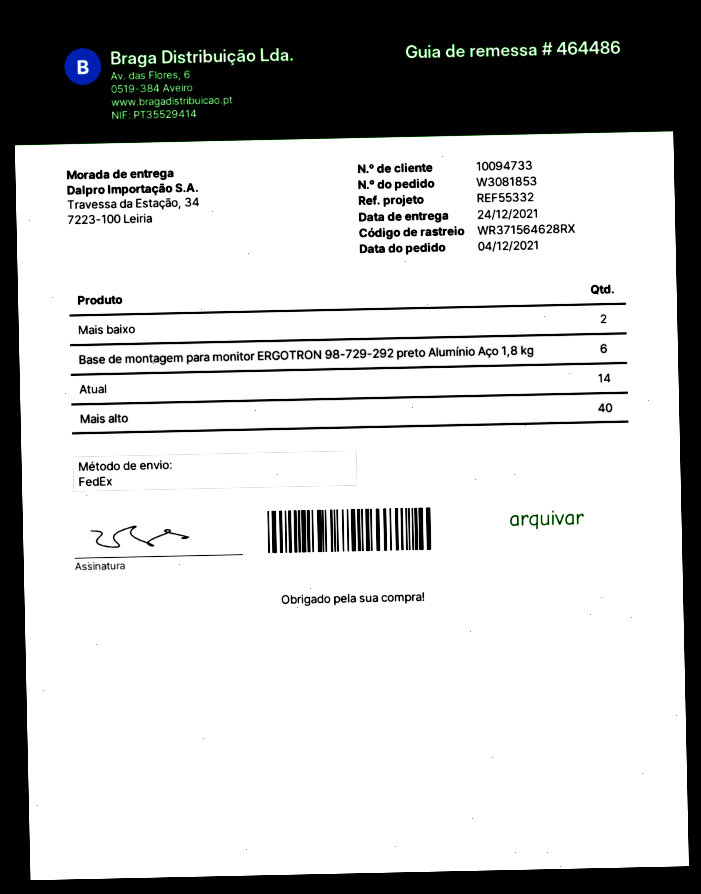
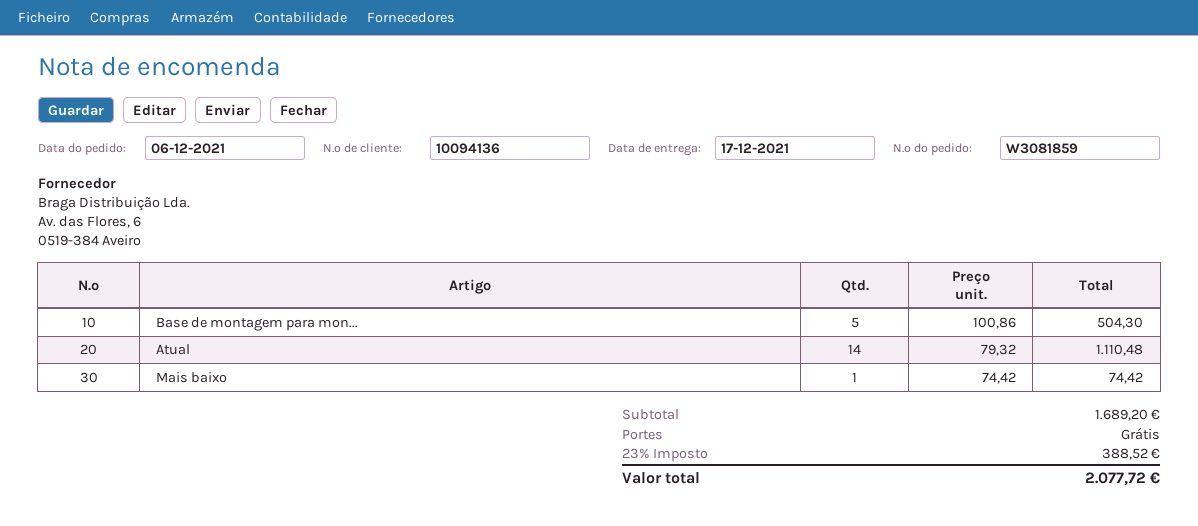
order number: W3081853 -> W3081859
order date: 2021-12-04 -> 2021-12-06
delivery date: 2021-12-24 -> 2021-12-17
customer number: 10094733 -> 10094136
Mais baixo: 2 -> 1
Base de montagem para monitor ERGOTRON 98-729-292 preto Alumínio Aço 1,8 kg: 6 -> 5
Mais alto: 40 -> none

